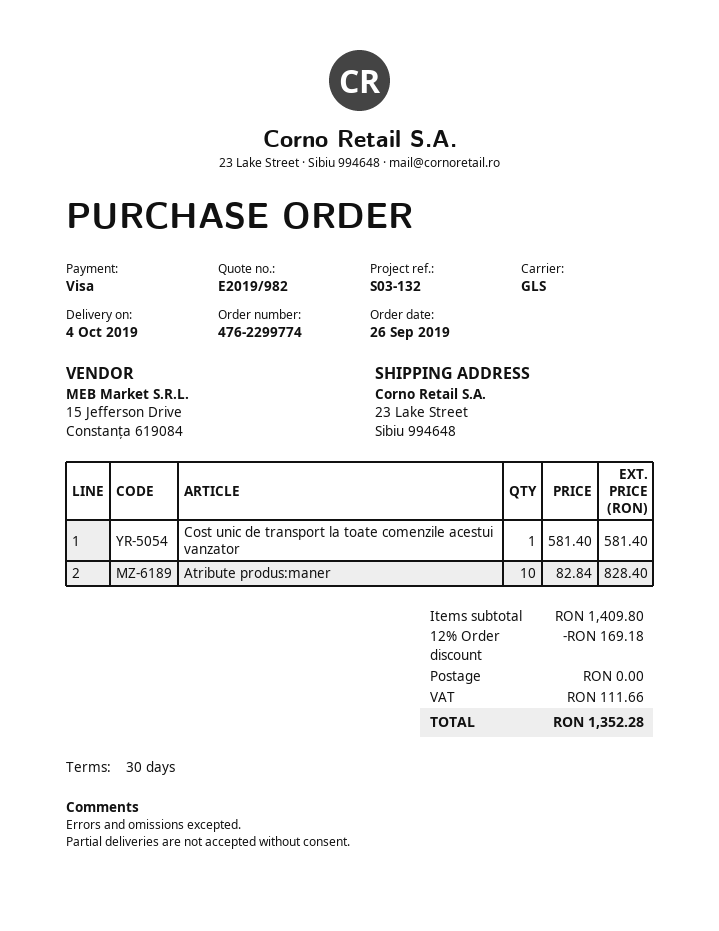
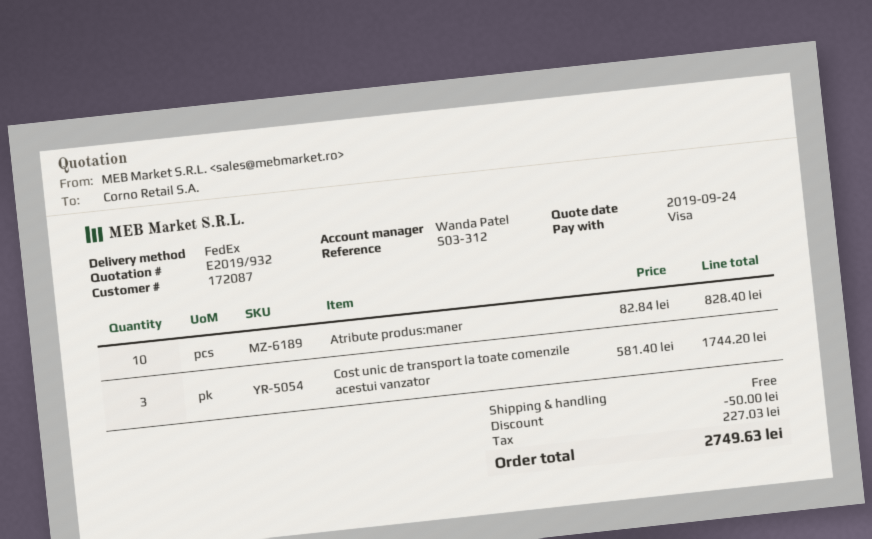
quote number: E2019/982 -> E2019/932
reference: S03-132 -> S03-312
shipping method: GLS -> FedEx
Cost unic de transport la toate comenzile acestui vanzator: 1 x 581.40 = 581.40 -> 3 x 581.40 = 1744.20
discount: 169.18 -> 50.00
tax: 111.66 -> 227.03
total: 1352.28 -> 2749.63

